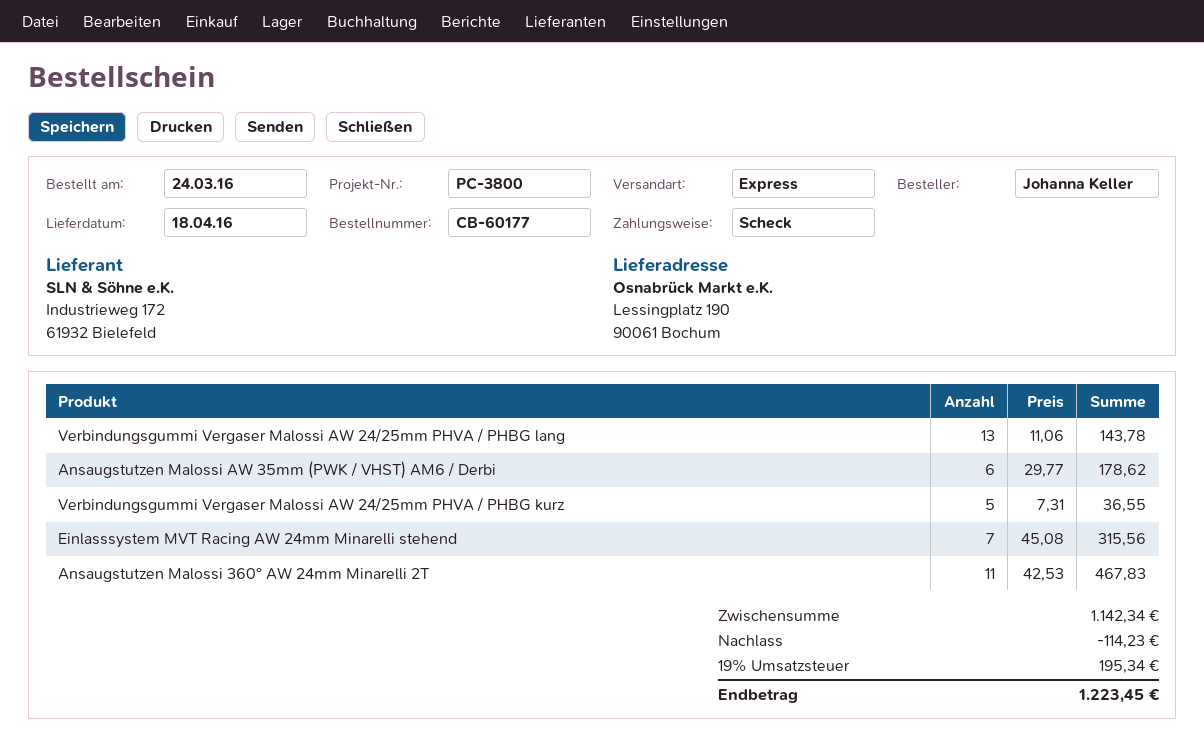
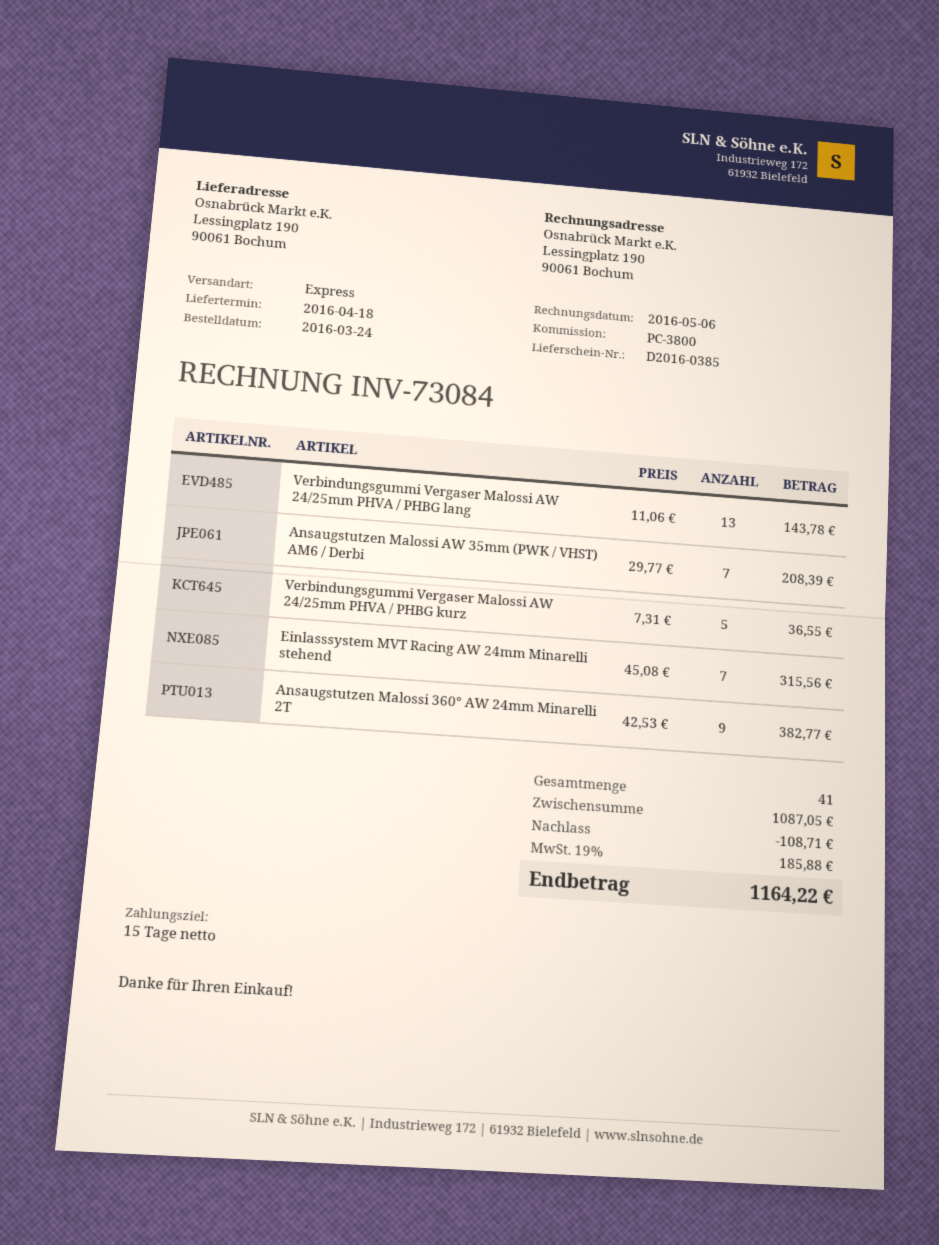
Ansaugstutzen Malossi AW 35mm (PWK / VHST) AM6 / Derbi: 6 x 29.77 = 178.62 -> 7 x 29.77 = 208.39
Ansaugstutzen Malossi 360° AW 24mm Minarelli 2T: 11 x 42.53 = 467.83 -> 9 x 42.53 = 382.77
subtotal: 1142.34 -> 1087.05
discount: 114.23 -> 108.71
tax: 19% = 195.34 -> 19% = 185.88
total: 1223.45 -> 1164.22

